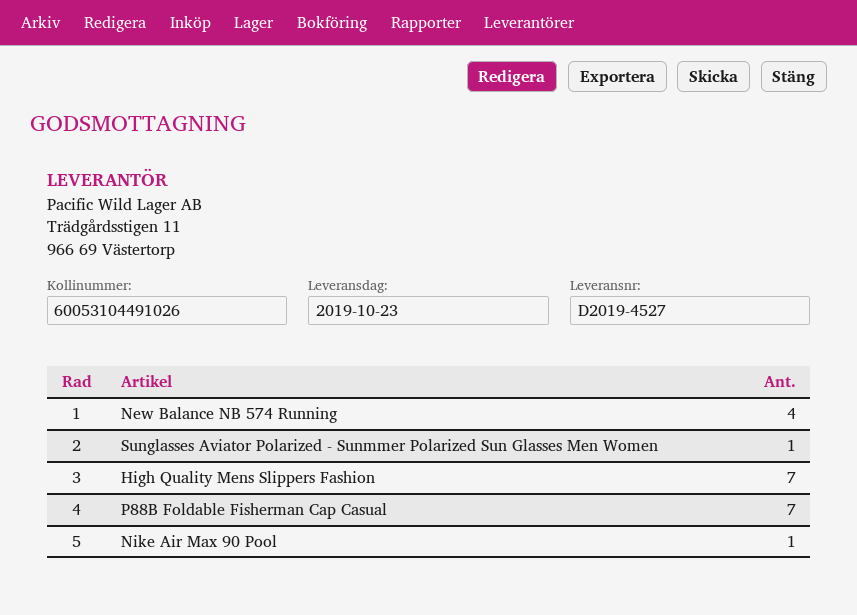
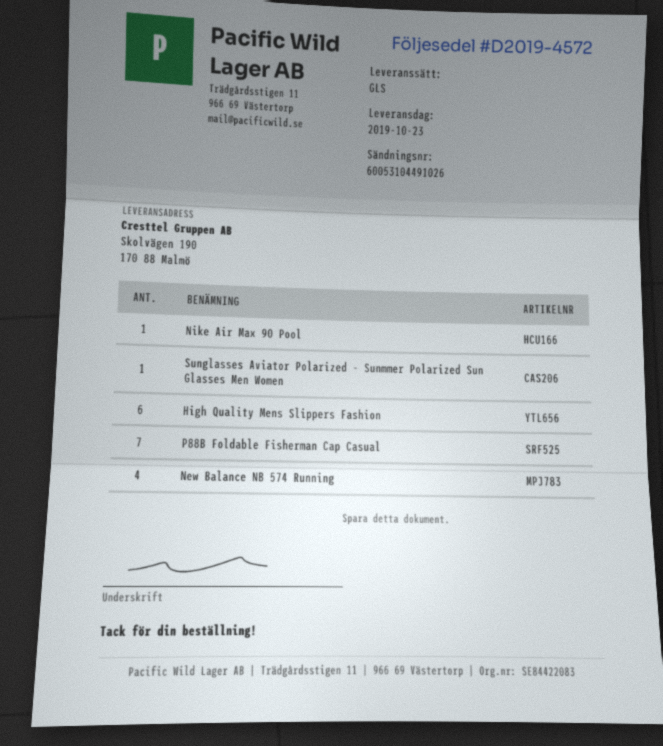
delivery note number: D2019-4527 -> D2019-4572
High Quality Mens Slippers Fashion: 7 -> 6

